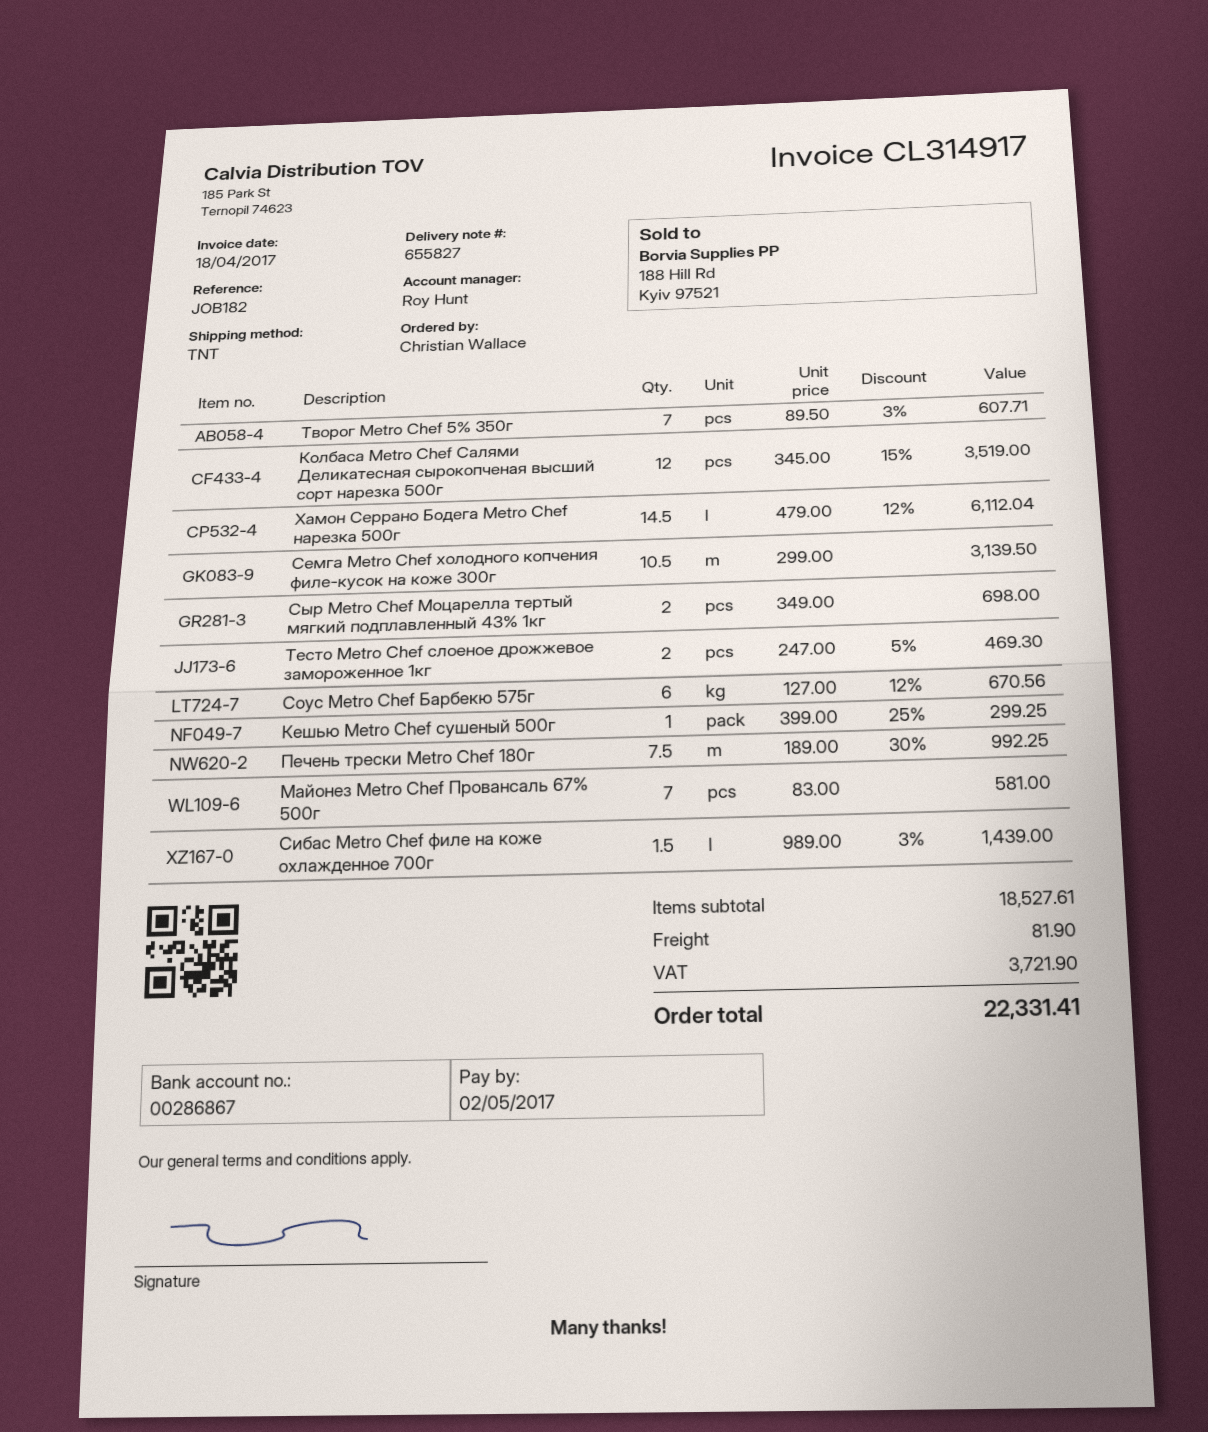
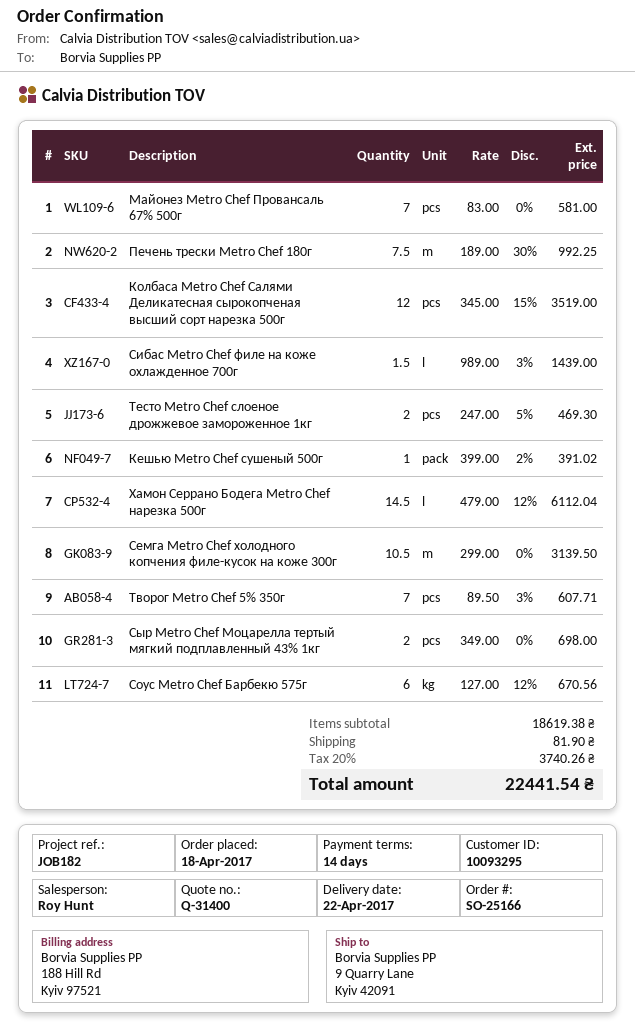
Кешью Metro Chef сушеный 500г: 1 x 399.00 - 25% = 299.25 -> 1 x 399.00 - 2% = 391.02
subtotal: 18527.61 -> 18619.38
tax: 3721.90 -> 3740.26
total: 22331.41 -> 22441.54

